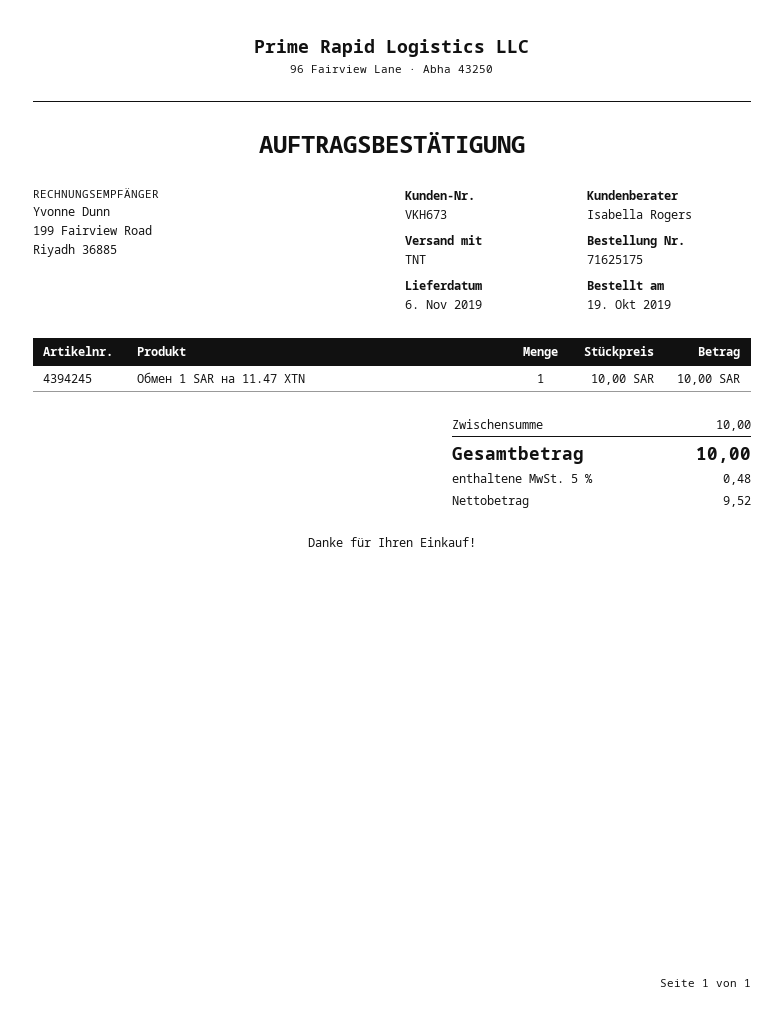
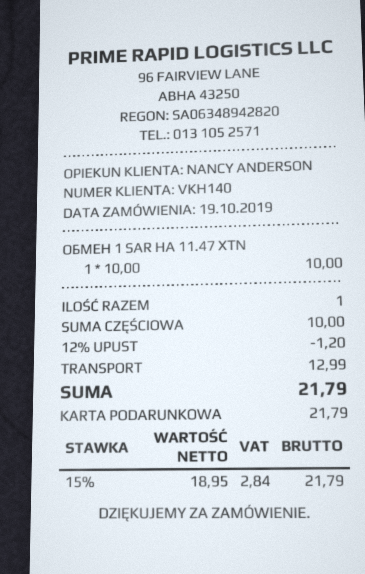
customer number: VKH673 -> VKH140
sales rep: Isabella Rogers -> NANCY ANDERSON
discount: none -> 12% = 1.20
shipping: none -> 12.99
net: 9.52 -> 18.95
tax: 5% = 0.48 -> 15% = 2.84
total: 10.00 -> 21.79

